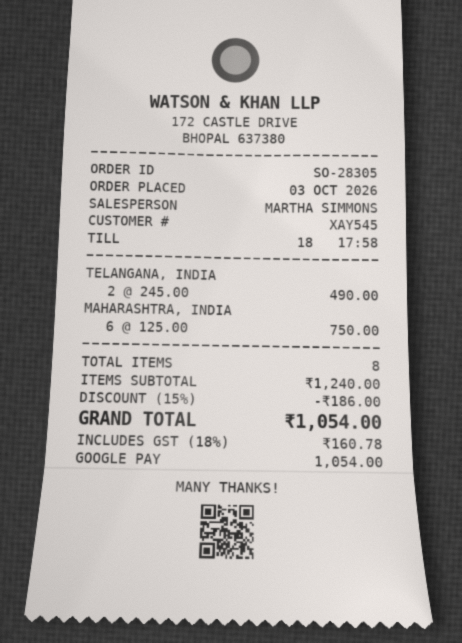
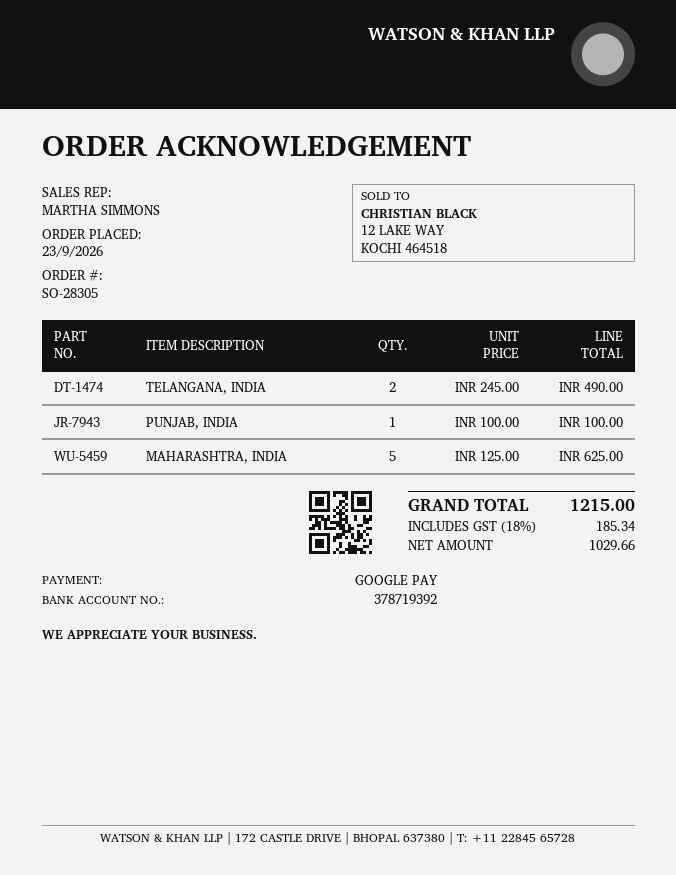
order date: 2026-10-03 -> 2026-09-23
MAHARASHTRA, INDIA: 6 x 125.00 = 750.00 -> 5 x 125.00 = 625.00
PUNJAB, INDIA: none -> 1 x 100.00 = 100.00
discount: 15% = 186.00 -> none
tax: 18% = 160.78 -> 18% = 185.34
total: 1054.00 -> 1215.00

